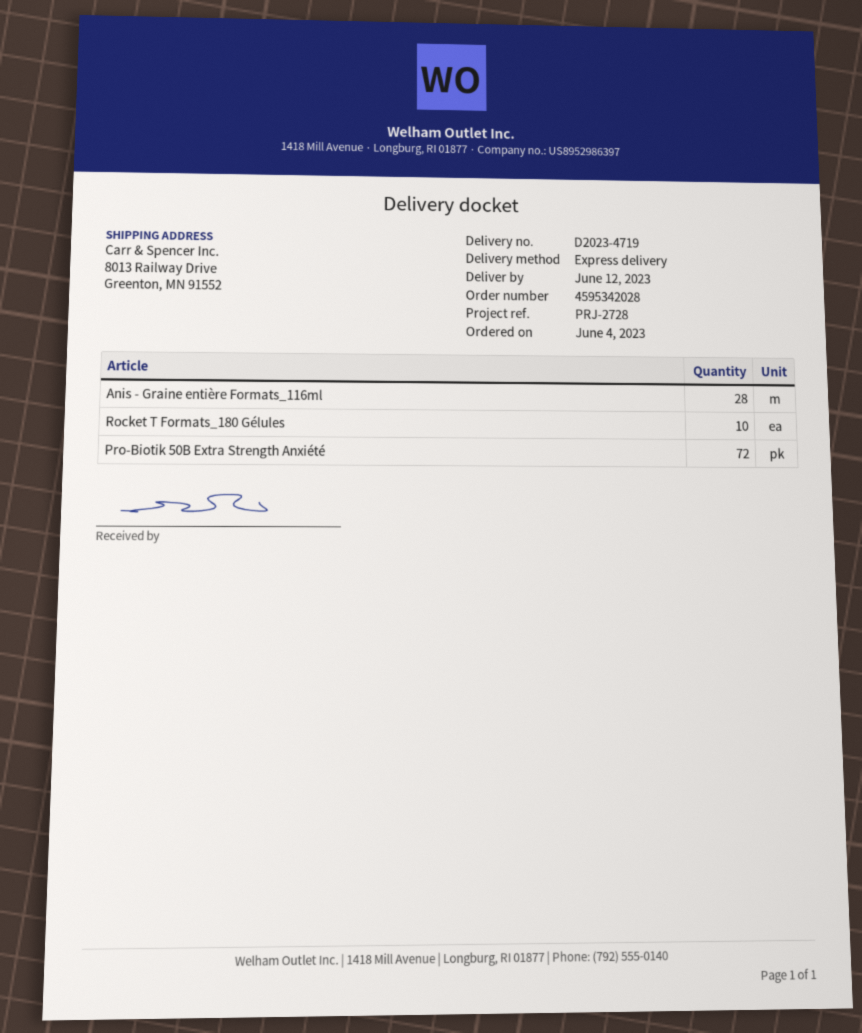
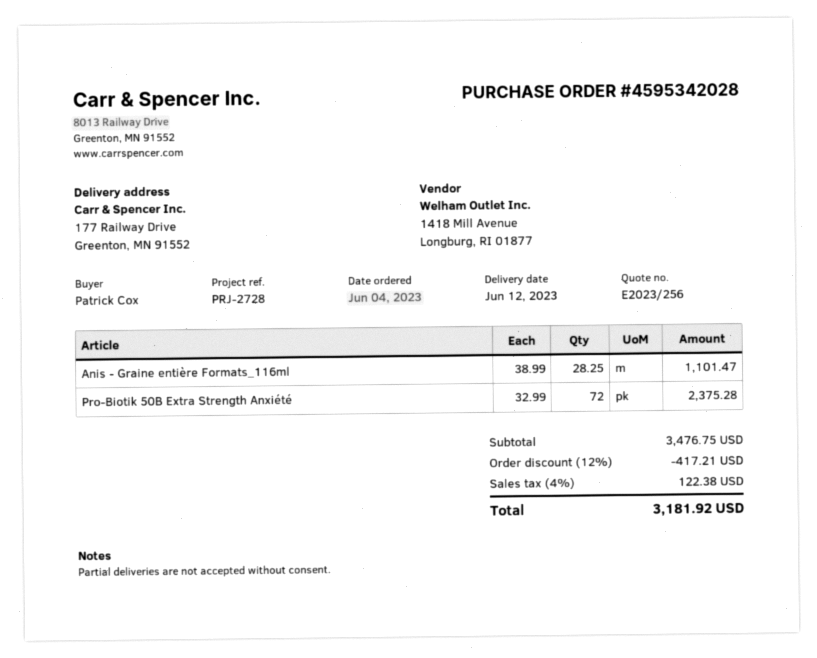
ship to: 8013 Railway Drive, Greenton, MN 91552 -> 177 Railway Drive, Greenton, MN 91552
Anis - Graine entière Formats_116ml: 28 -> 28.25
Rocket T Formats_180 Gélules: 10 -> none

